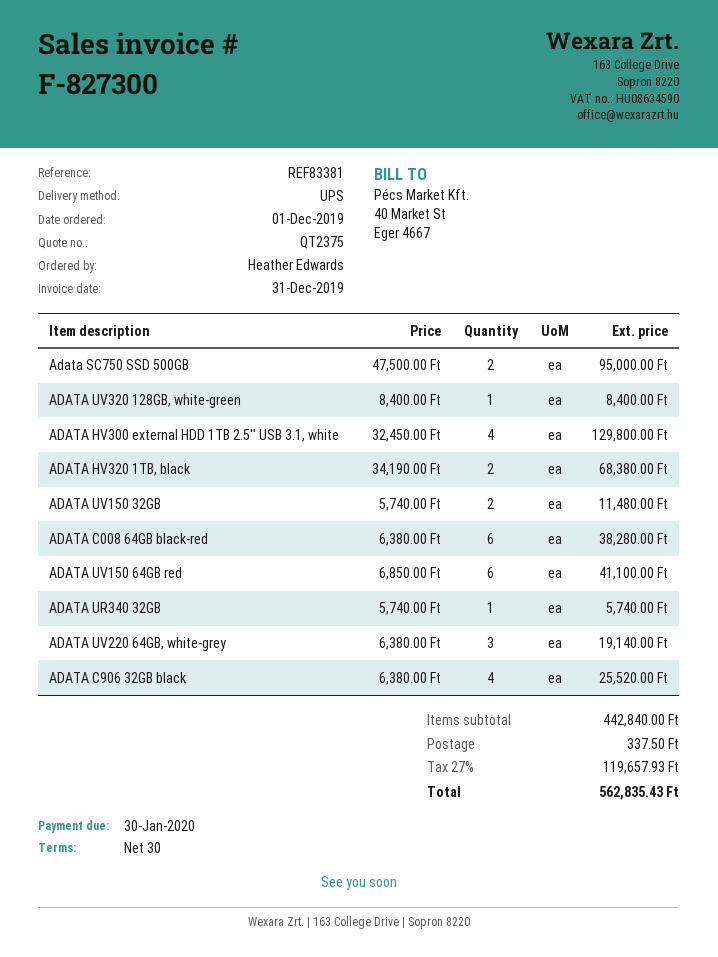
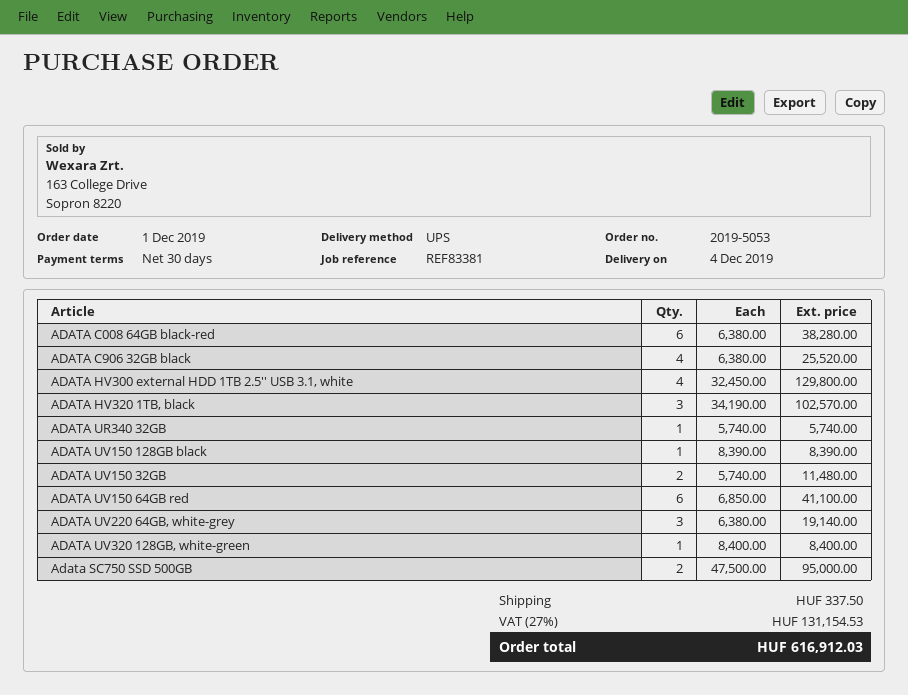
ADATA HV320 1TB, black: 2 x 34190.00 = 68380.00 -> 3 x 34190.00 = 102570.00
ADATA UV150 128GB black: none -> 1 x 8390.00 = 8390.00
tax: 27% = 119657.93 -> 27% = 131154.53
total: 562835.43 -> 616912.03

